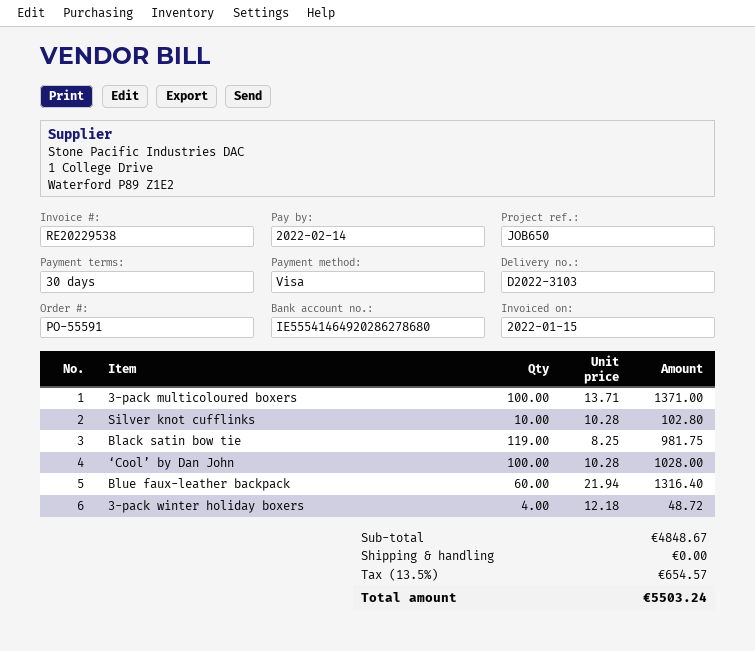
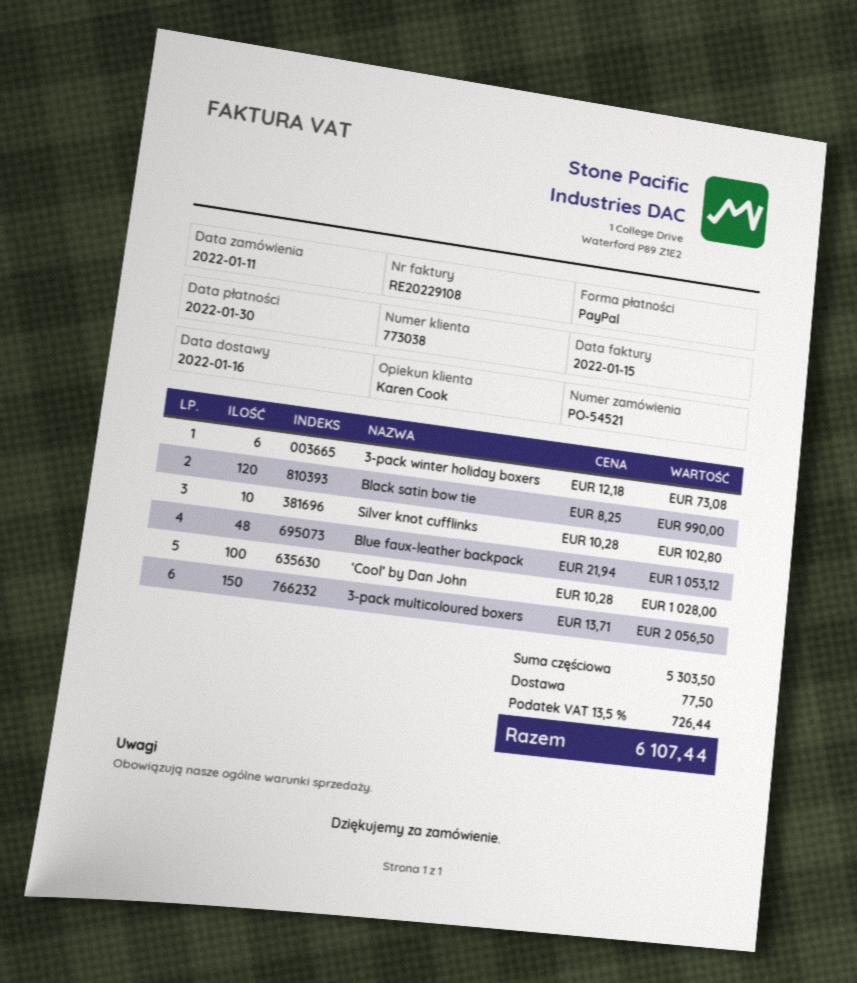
order number: PO-55591 -> PO-54521
invoice number: RE20229538 -> RE20229108
due date: 2022-02-14 -> 2022-01-30
payment method: Visa -> PayPal
3-pack multicoloured boxers: 100 x 13.71 = 1371.00 -> 150 x 13.71 = 2056.50
Black satin bow tie: 119 x 8.25 = 981.75 -> 120 x 8.25 = 990.00
Blue faux-leather backpack: 60 x 21.94 = 1316.40 -> 48 x 21.94 = 1053.12
3-pack winter holiday boxers: 4 x 12.18 = 48.72 -> 6 x 12.18 = 73.08
subtotal: 4848.67 -> 5303.50
shipping: 0.00 -> 77.50
tax: 13.5% = 654.57 -> 13.5% = 726.44
total: 5503.24 -> 6107.44

